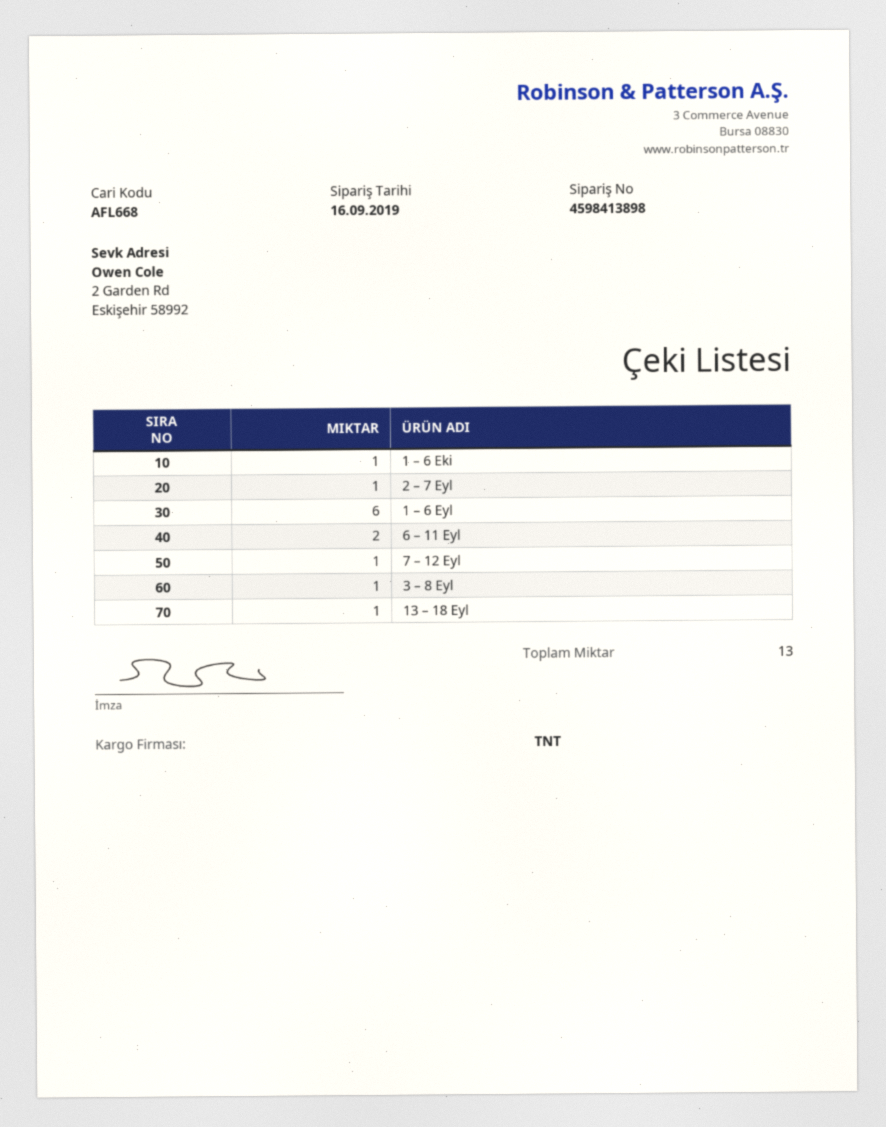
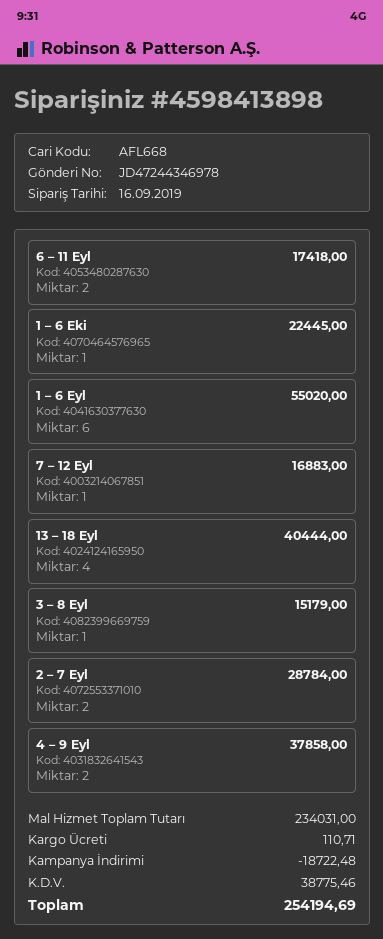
2 – 7 Eyl: 1 -> 2
13 – 18 Eyl: 1 -> 4
4 – 9 Eyl: none -> 2

